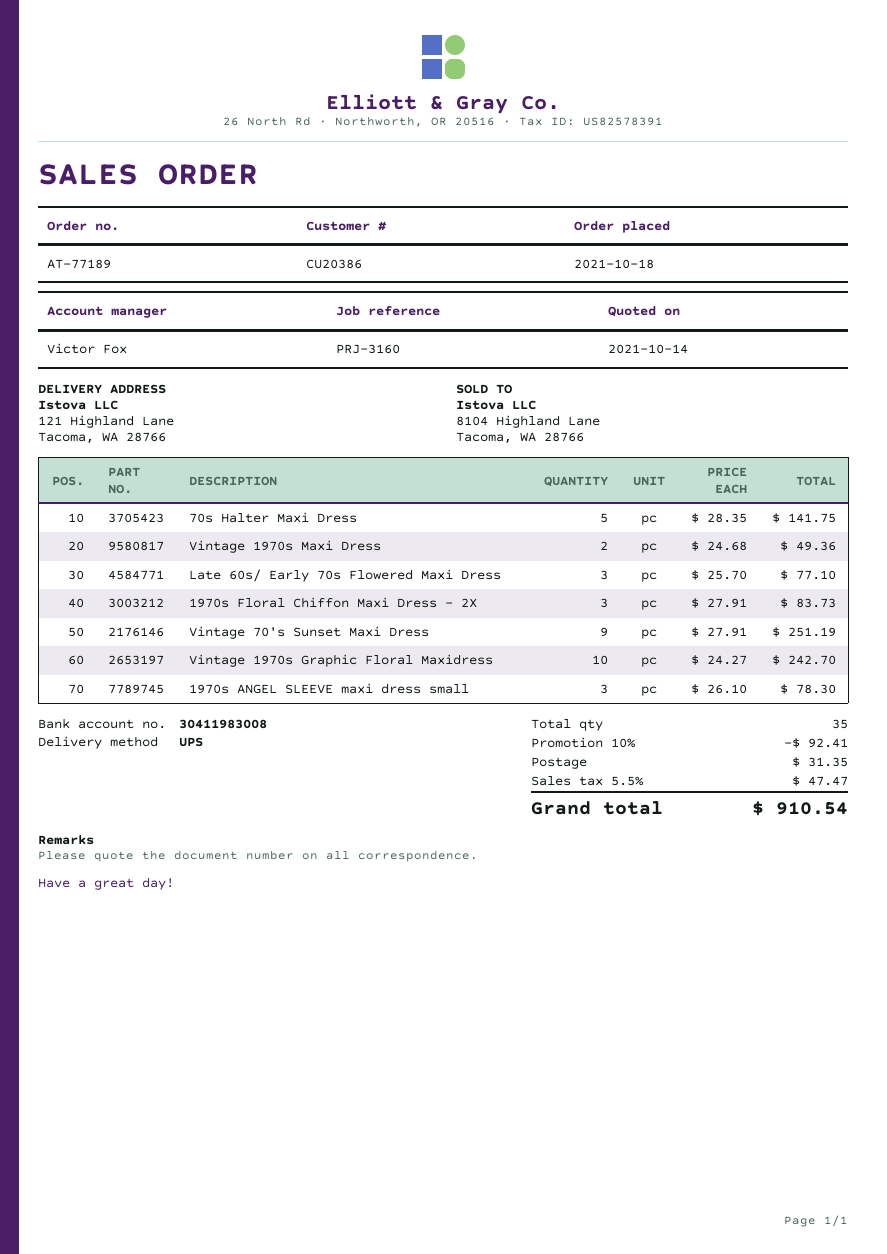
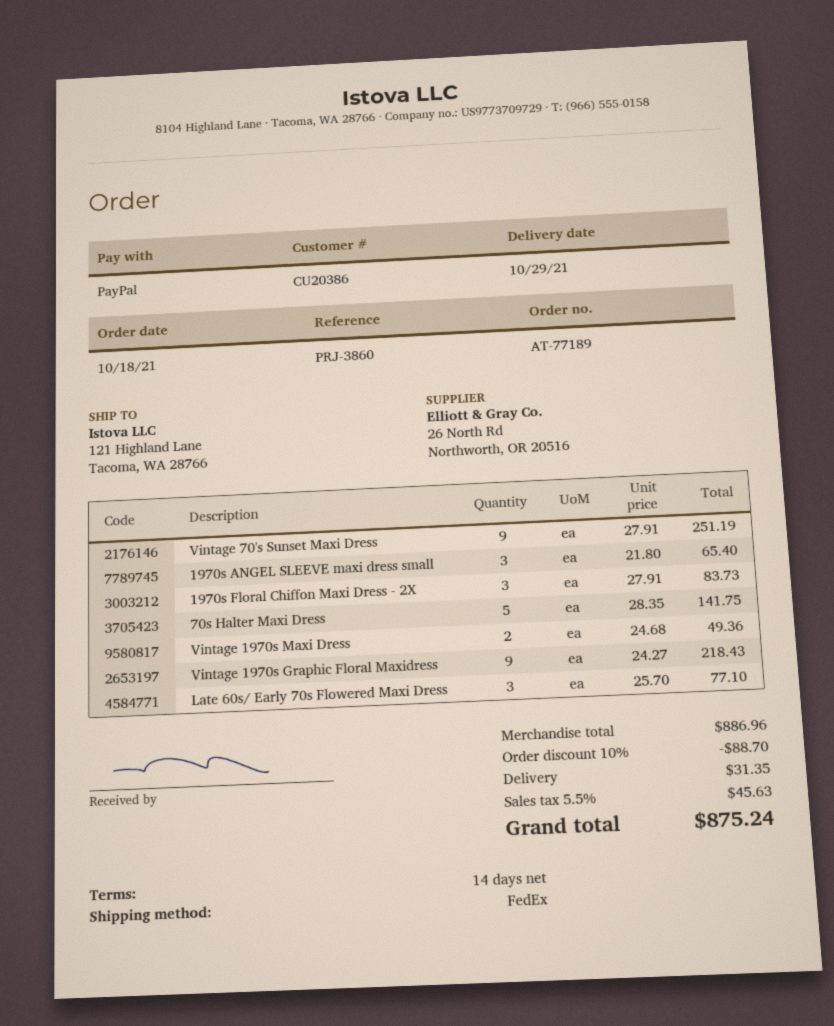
reference: PRJ-3160 -> PRJ-3860
shipping method: UPS -> FedEx
Vintage 1970s Graphic Floral Maxidress: 10 x 24.27 = 242.70 -> 9 x 24.27 = 218.43
1970s ANGEL SLEEVE maxi dress small: 3 x 26.10 = 78.30 -> 3 x 21.80 = 65.40
discount: 10% = 92.41 -> 10% = 88.70
tax: 5.5% = 47.47 -> 5.5% = 45.63
total: 910.54 -> 875.24

